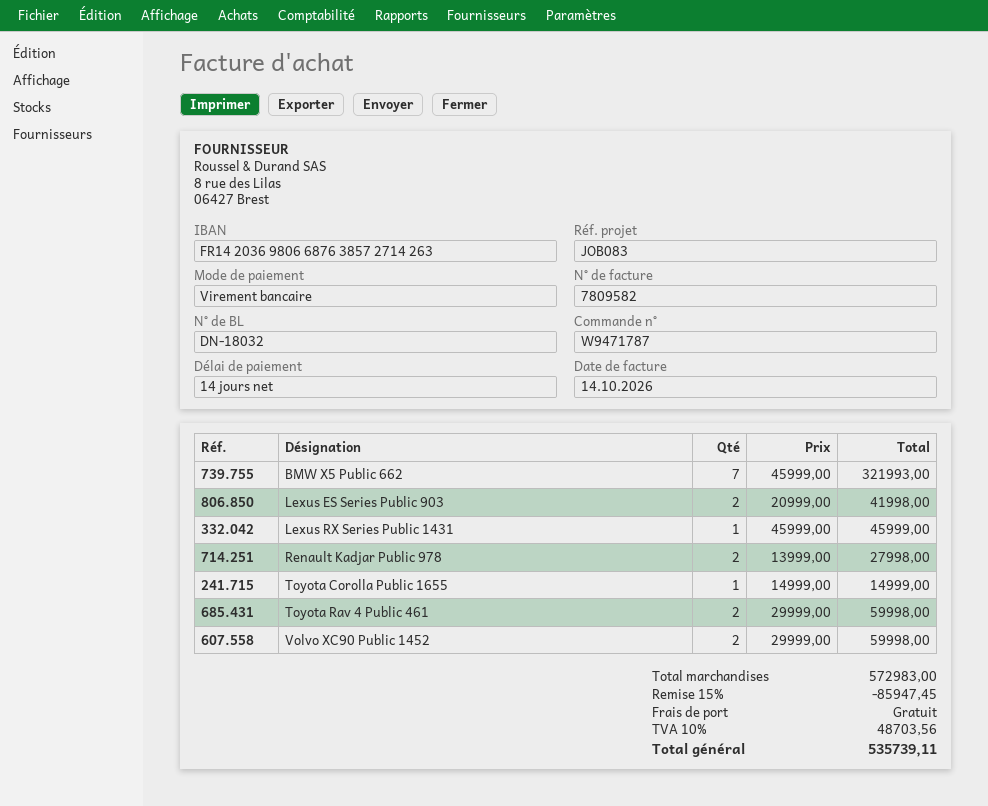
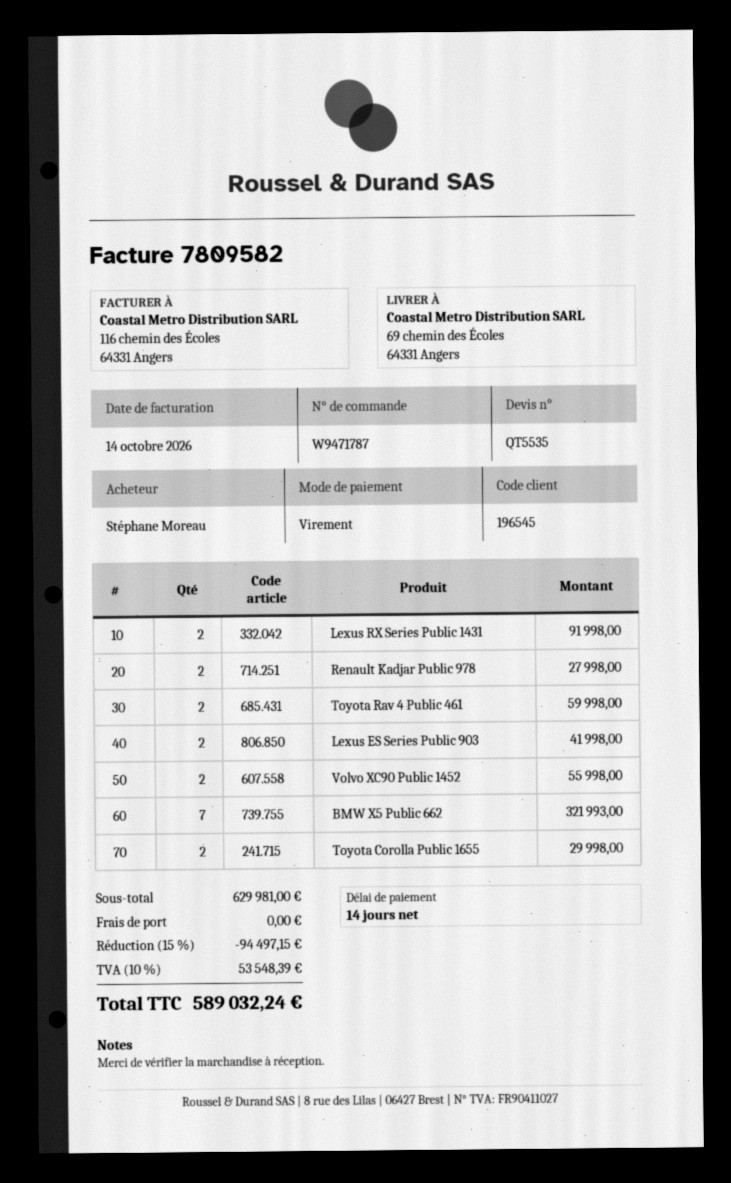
Lexus RX Series Public 1431: 1 for 45999.00 -> 2 for 91998.00
Toyota Corolla Public 1655: 1 for 14999.00 -> 2 for 29998.00
Volvo XC90 Public 1452: 2 for 59998.00 -> 2 for 55998.00
subtotal: 572983.00 -> 629981.00
discount: 15% = 85947.45 -> 15% = 94497.15
tax: 10% = 48703.56 -> 10% = 53548.39
total: 535739.11 -> 589032.24

